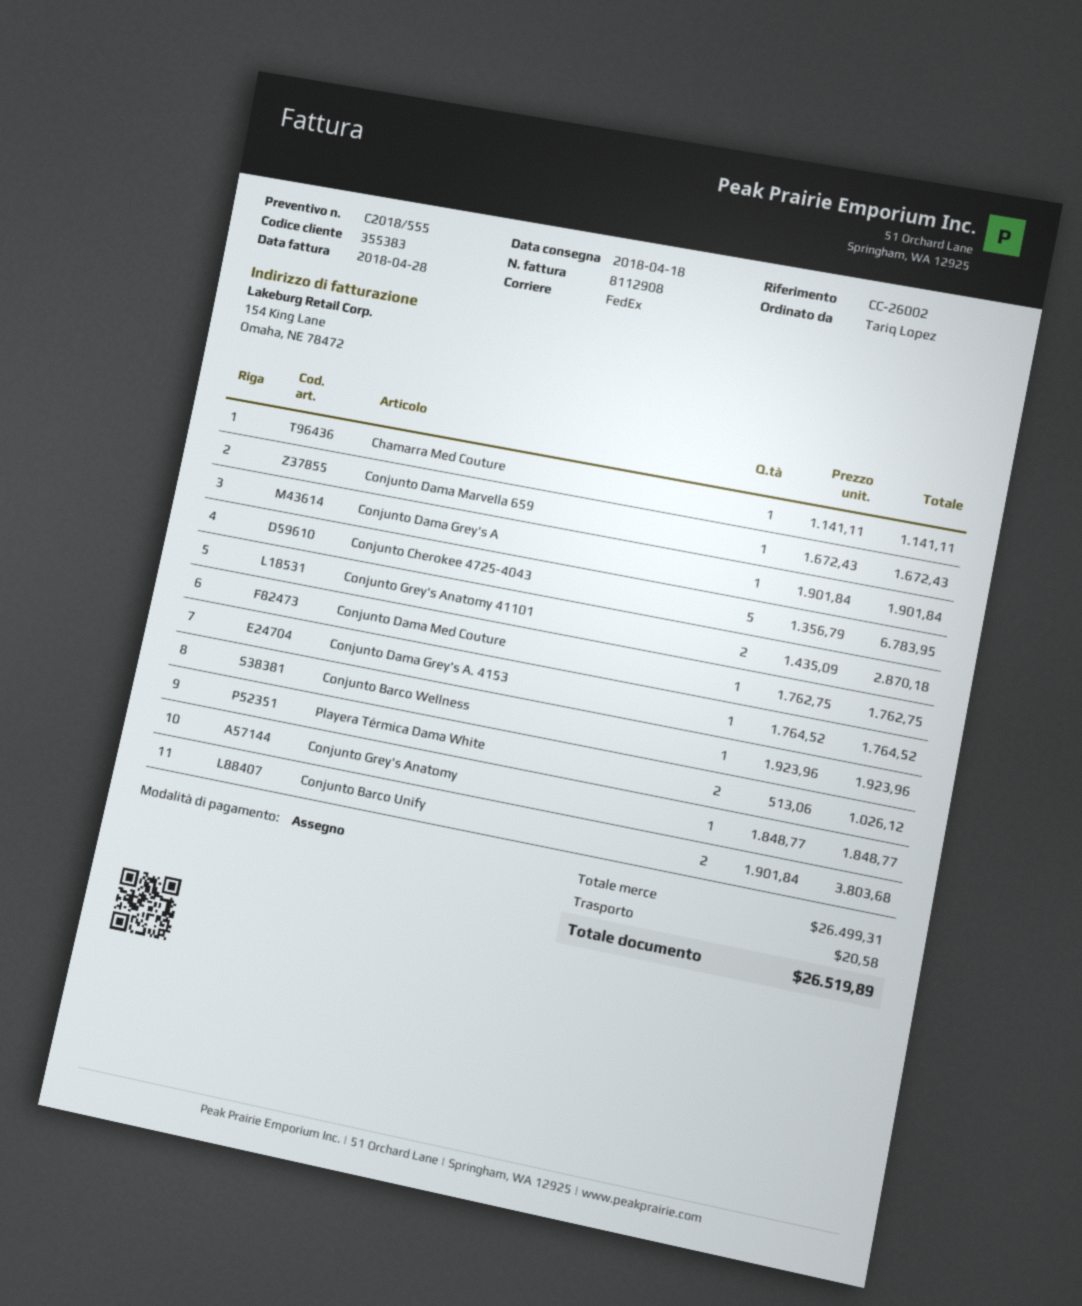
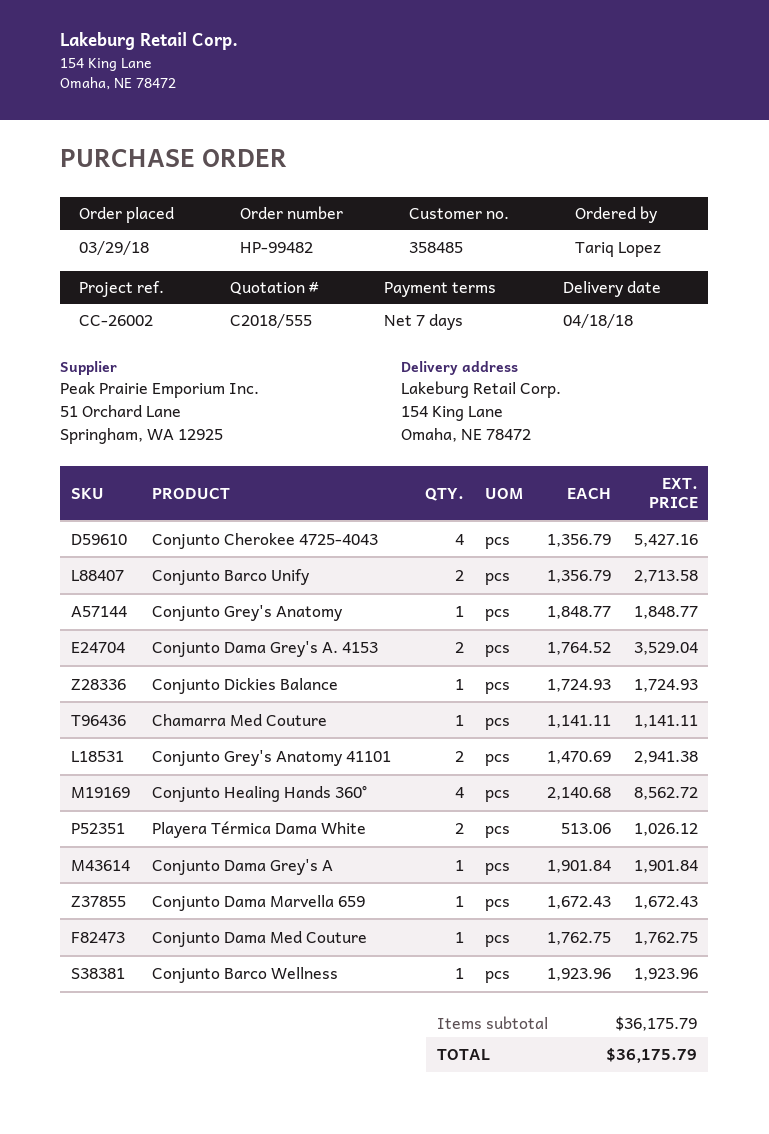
customer number: 355383 -> 358485
Conjunto Cherokee 4725-4043: 5 x 1356.79 = 6783.95 -> 4 x 1356.79 = 5427.16
Conjunto Grey's Anatomy 41101: 2 x 1435.09 = 2870.18 -> 2 x 1470.69 = 2941.38
Conjunto Dama Grey's A. 4153: 1 x 1764.52 = 1764.52 -> 2 x 1764.52 = 3529.04
Conjunto Barco Unify: 2 x 1901.84 = 3803.68 -> 2 x 1356.79 = 2713.58
Conjunto Dickies Balance: none -> 1 x 1724.93 = 1724.93
Conjunto Healing Hands 360°: none -> 4 x 2140.68 = 8562.72
subtotal: 26499.31 -> 36175.79
shipping: 20.58 -> none
total: 26519.89 -> 36175.79

